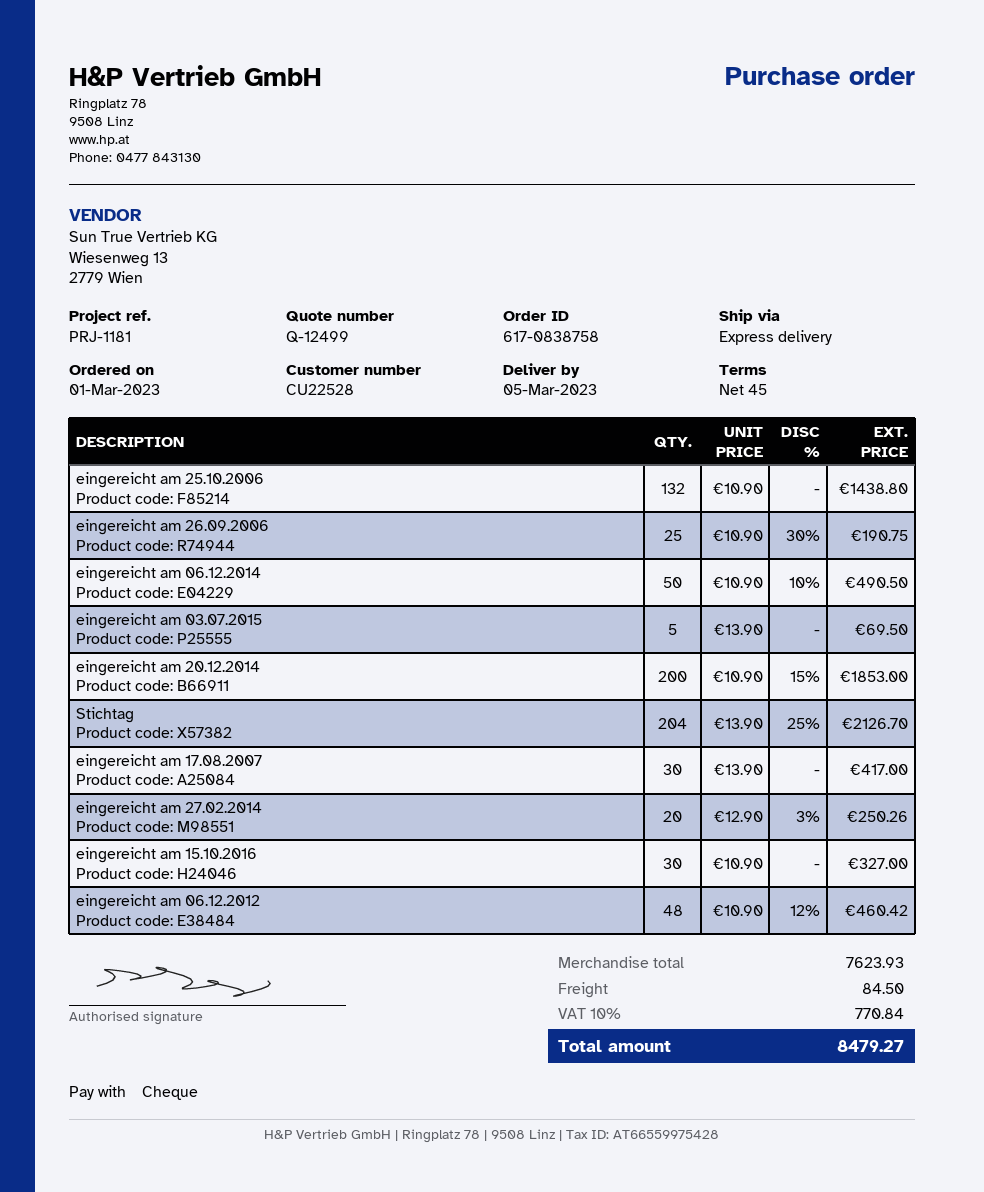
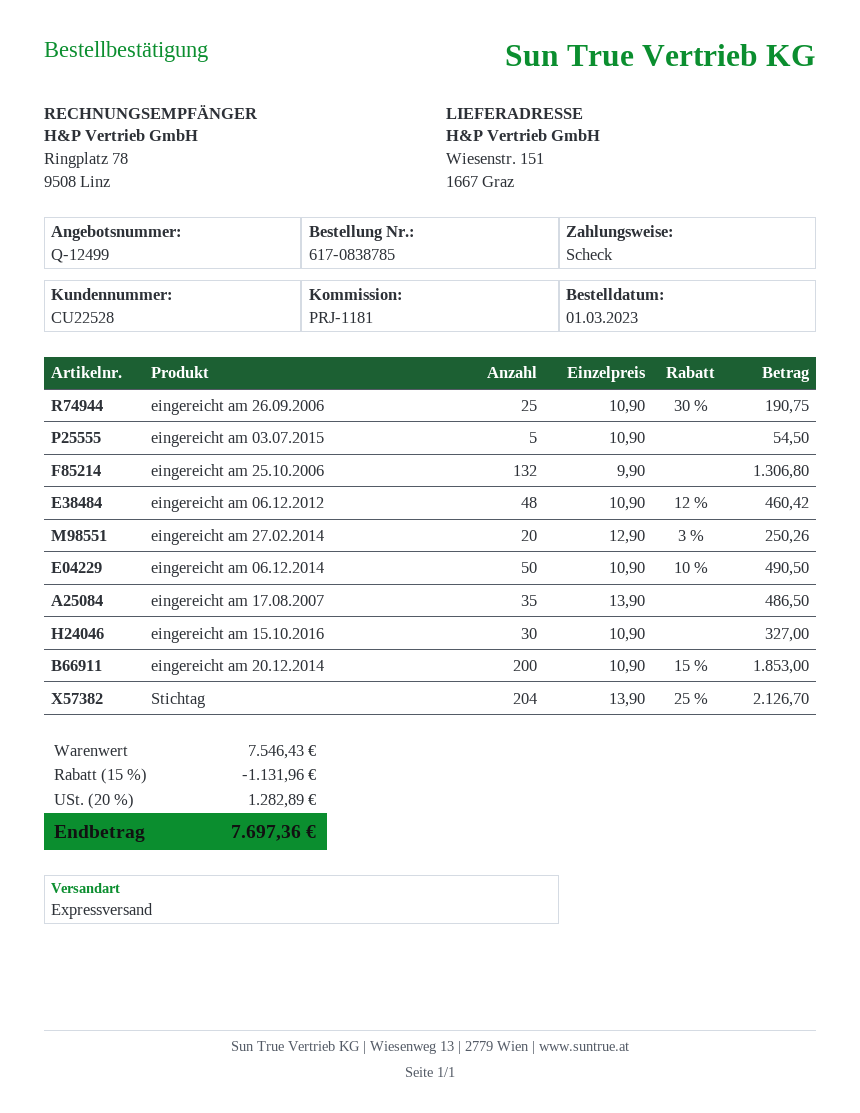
order number: 617-0838758 -> 617-0838785
eingereicht am 25.10.2006: 132 x 10.90 = 1438.80 -> 132 x 9.90 = 1306.80
eingereicht am 03.07.2015: 5 x 13.90 = 69.50 -> 5 x 10.90 = 54.50
eingereicht am 17.08.2007: 30 x 13.90 = 417.00 -> 35 x 13.90 = 486.50
subtotal: 7623.93 -> 7546.43
discount: none -> 15% = 1131.96
shipping: 84.50 -> none
tax: 10% = 770.84 -> 20% = 1282.89
total: 8479.27 -> 7697.36

